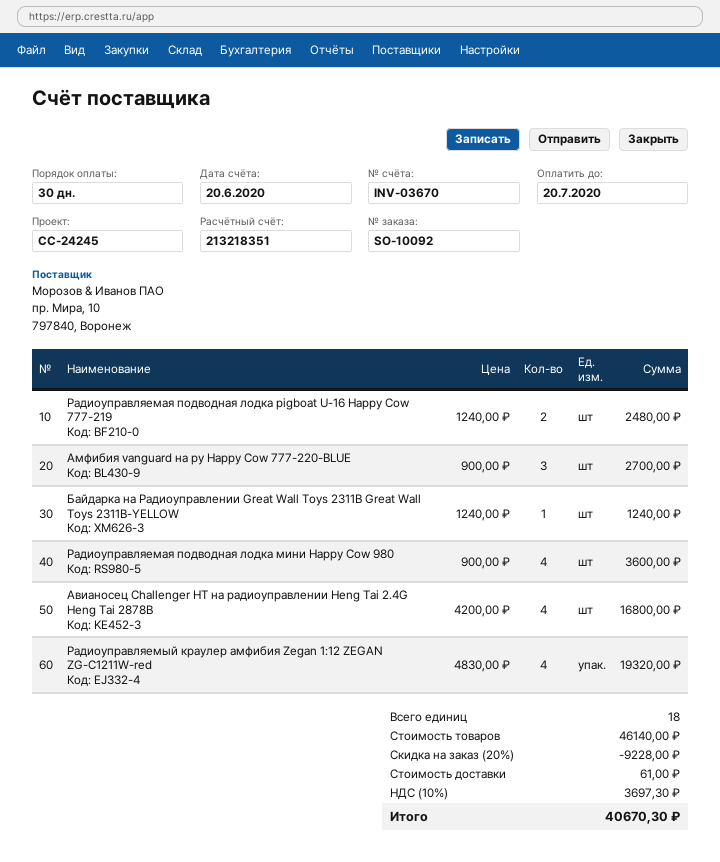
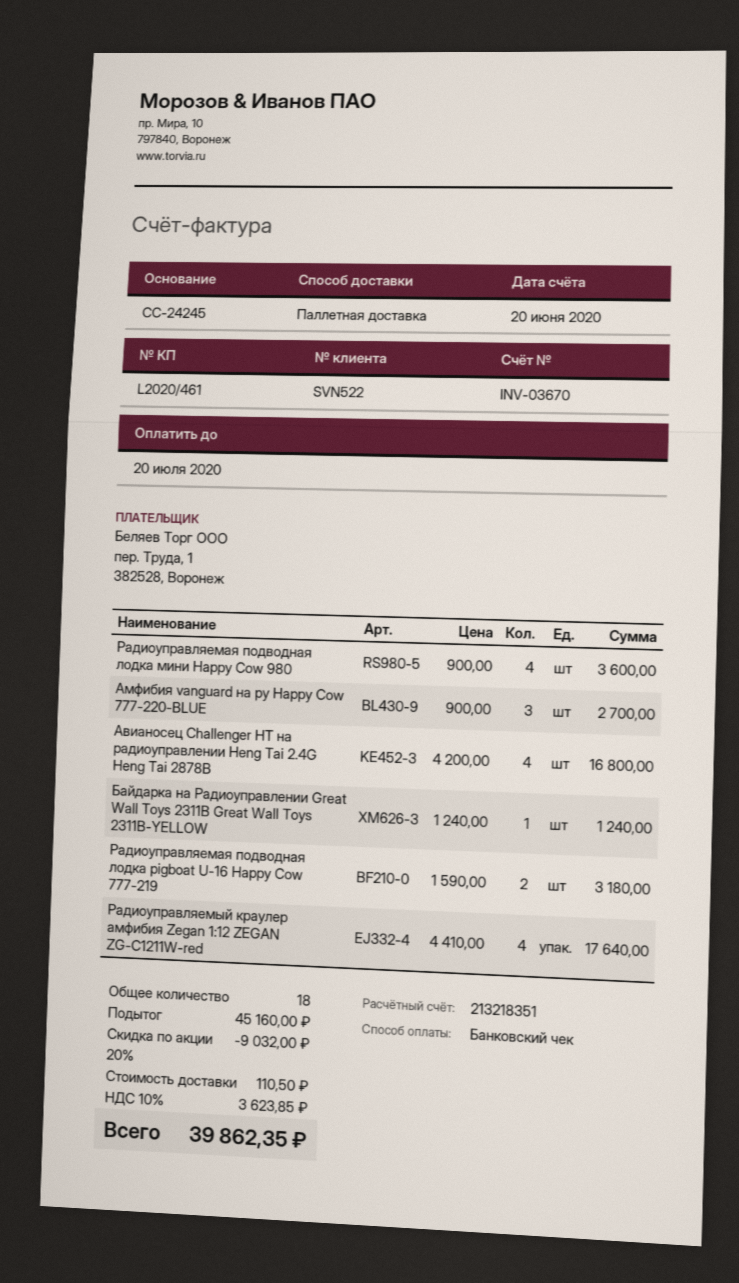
Радиоуправляемая подводная лодка pigboat U-16 Happy Cow 777-219: 2 x 1240.00 = 2480.00 -> 2 x 1590.00 = 3180.00
Радиоуправляемый краулер амфибия Zegan 1:12 ZEGAN ZG-C1211W-red: 4 x 4830.00 = 19320.00 -> 4 x 4410.00 = 17640.00
subtotal: 46140.00 -> 45160.00
discount: 20% = 9228.00 -> 20% = 9032.00
shipping: 61.00 -> 110.50
tax: 10% = 3697.30 -> 10% = 3623.85
total: 40670.30 -> 39862.35

